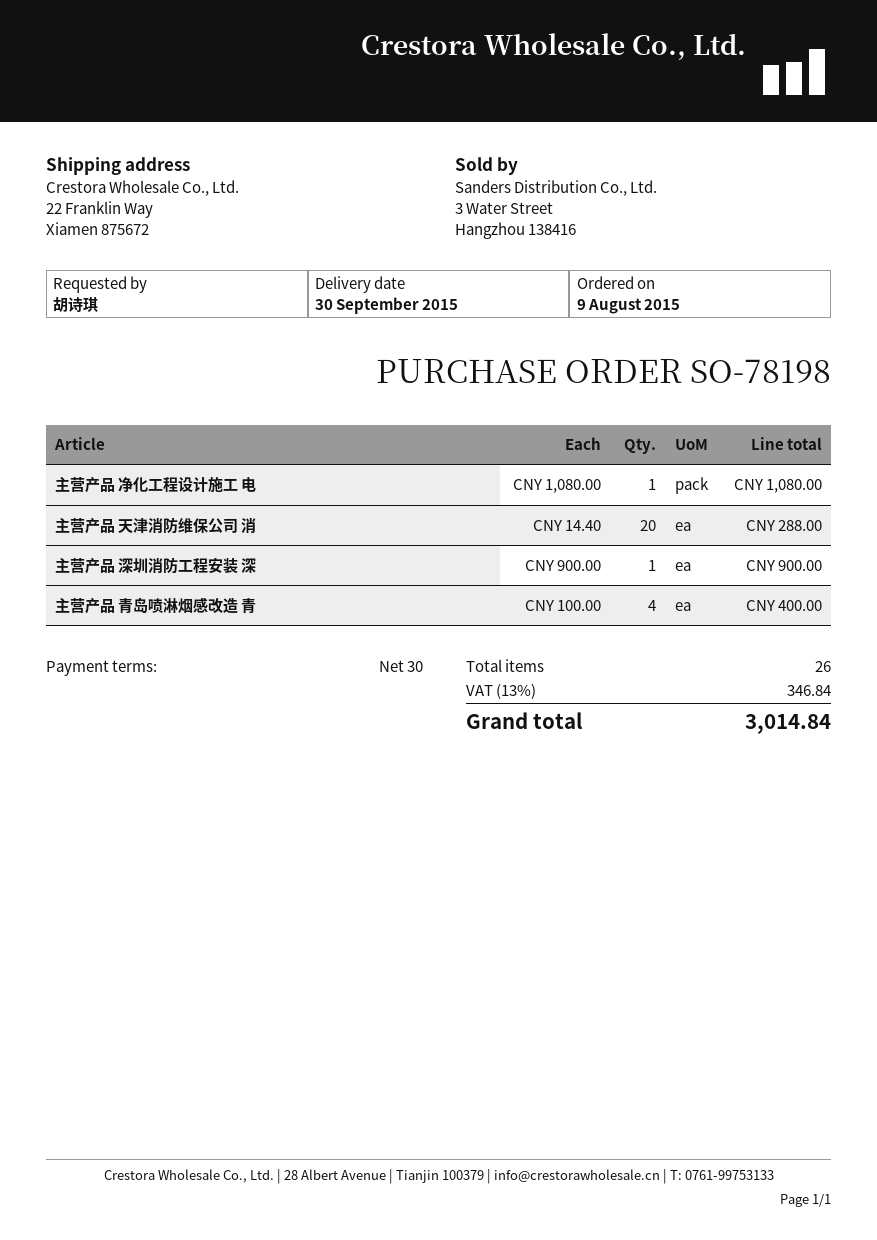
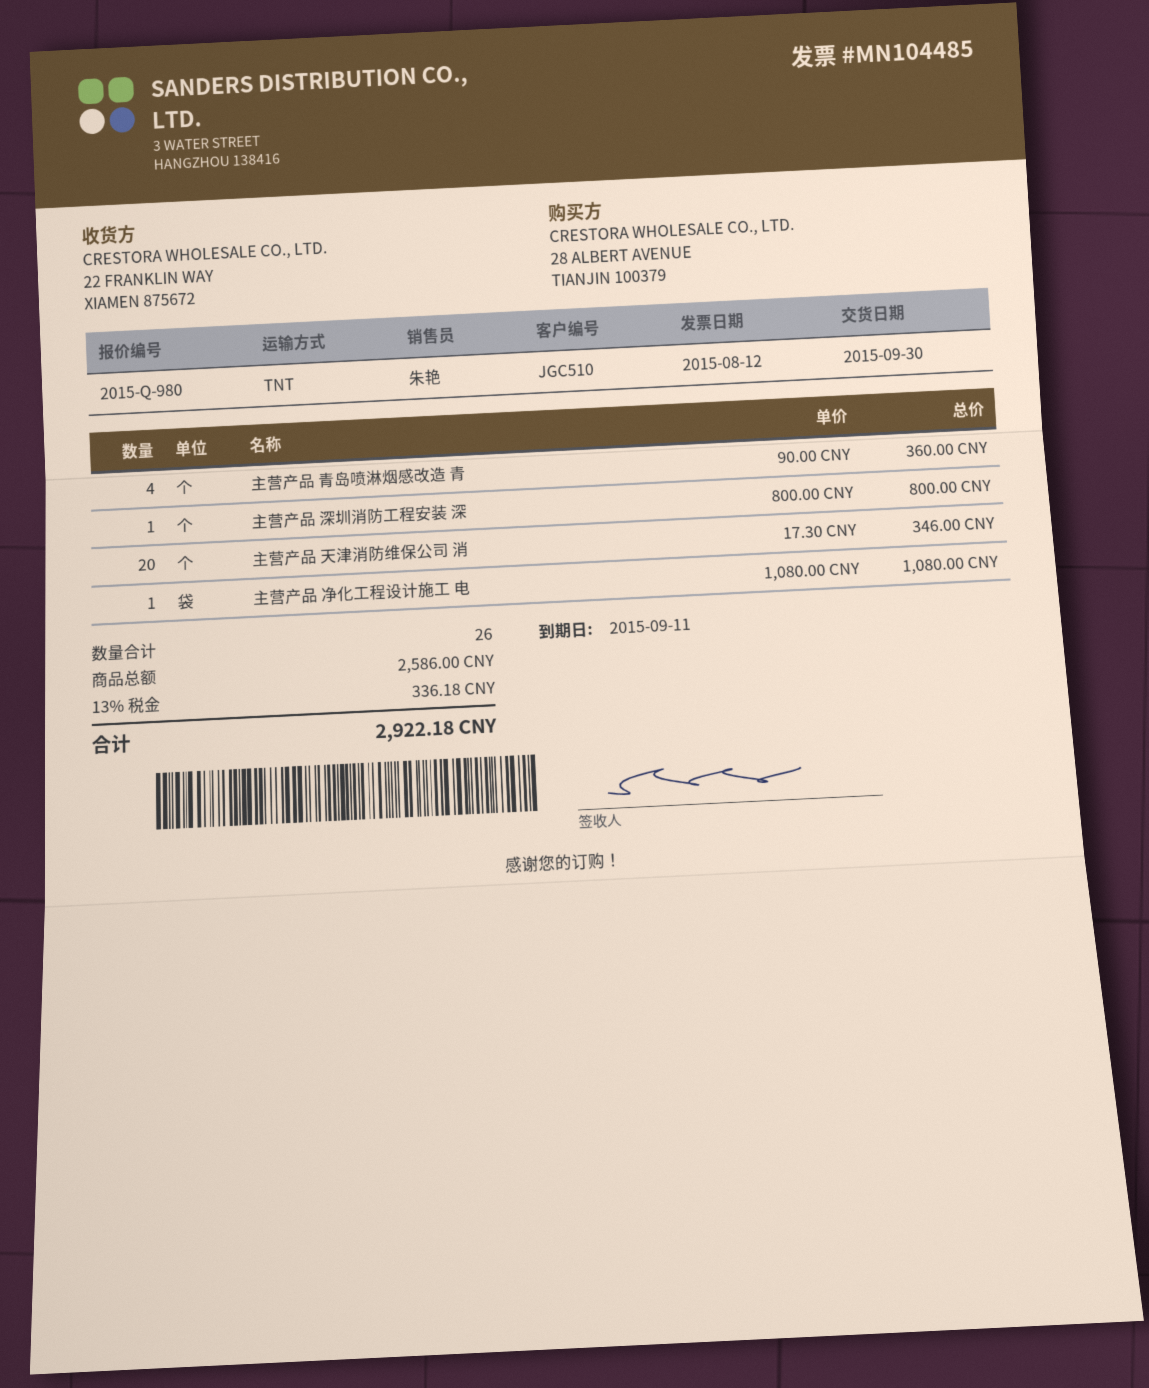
主营产品 天津消防维保公司 消: 20 x 14.40 = 288.00 -> 20 x 17.30 = 346.00
主营产品 深圳消防工程安装 深: 1 x 900.00 = 900.00 -> 1 x 800.00 = 800.00
主营产品 青岛喷淋烟感改造 青: 4 x 100.00 = 400.00 -> 4 x 90.00 = 360.00
tax: 13% = 346.84 -> 13% = 336.18
total: 3014.84 -> 2922.18

